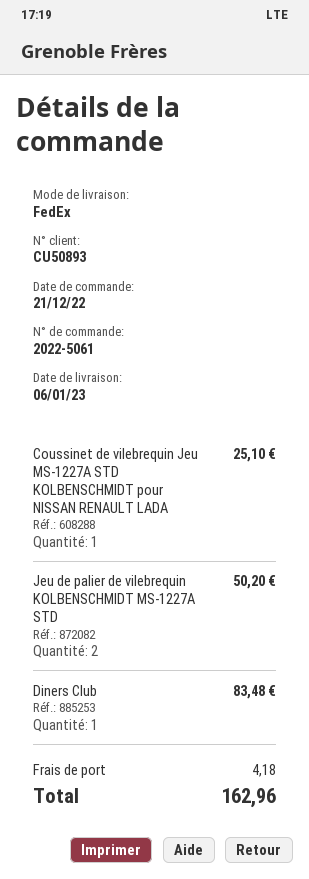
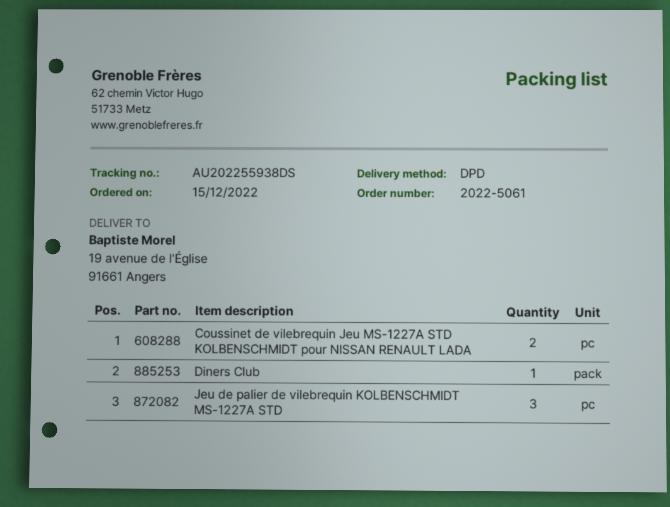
order date: 2022-12-21 -> 2022-12-15
shipping method: FedEx -> DPD
Coussinet de vilebrequin Jeu MS-1227A STD KOLBENSCHMIDT pour NISSAN RENAULT LADA: 1 -> 2
Jeu de palier de vilebrequin KOLBENSCHMIDT MS-1227A STD: 2 -> 3

